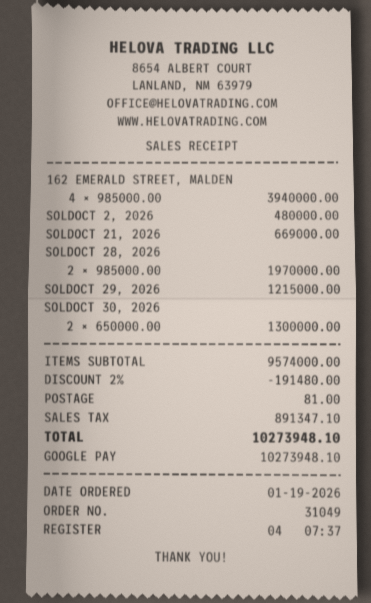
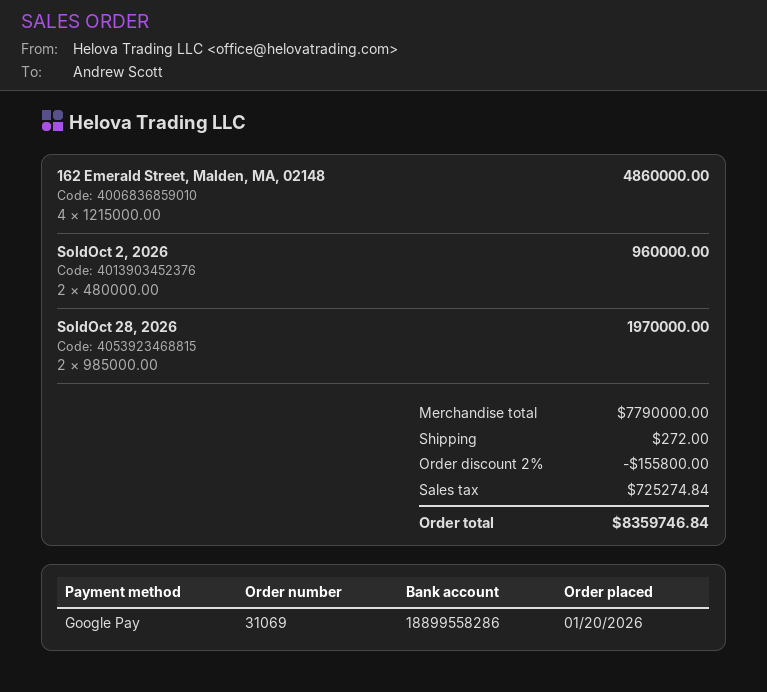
order number: 31049 -> 31069
order date: 2026-01-19 -> 2026-01-20
162 EMERALD STREET, MALDEN: 4 x 985000.00 = 3940000.00 -> 4 x 1215000.00 = 4860000.00
SOLDOCT 2, 2026: 1 x 480000.00 = 480000.00 -> 2 x 480000.00 = 960000.00
SOLDOCT 21, 2026: 1 x 669000.00 = 669000.00 -> none
SOLDOCT 29, 2026: 1 x 1215000.00 = 1215000.00 -> none
SOLDOCT 30, 2026: 2 x 650000.00 = 1300000.00 -> none
subtotal: 9574000.00 -> 7790000.00
discount: 2% = 191480.00 -> 2% = 155800.00
shipping: 81.00 -> 272.00
tax: 891347.10 -> 725274.84
total: 10273948.10 -> 8359746.84

